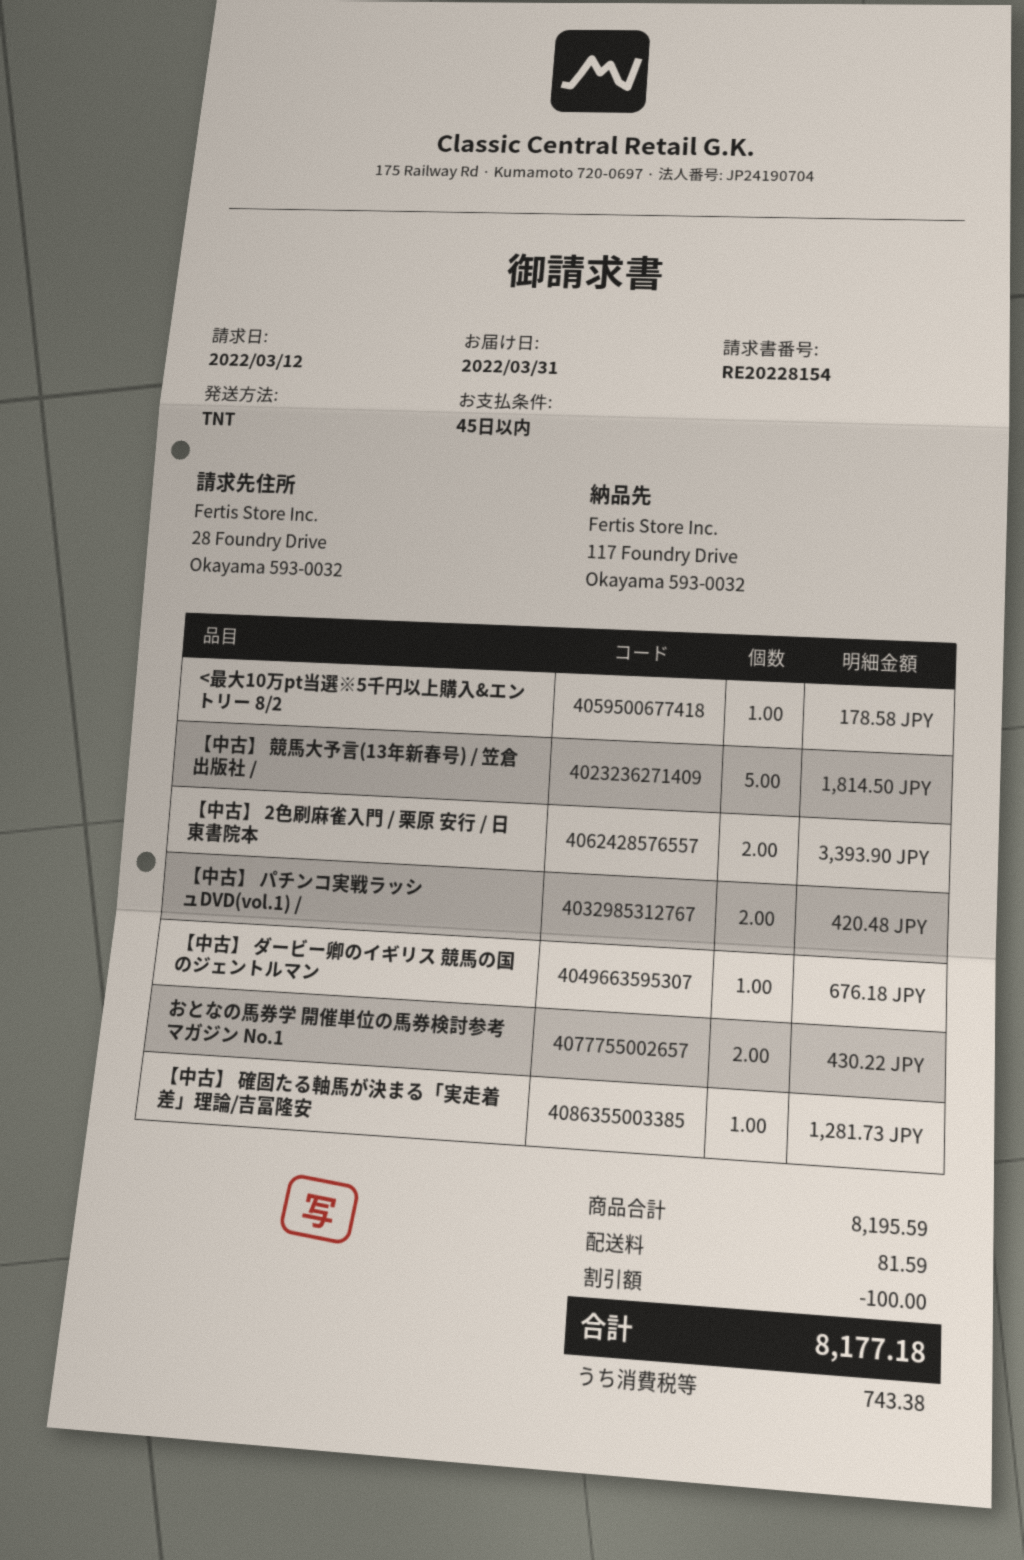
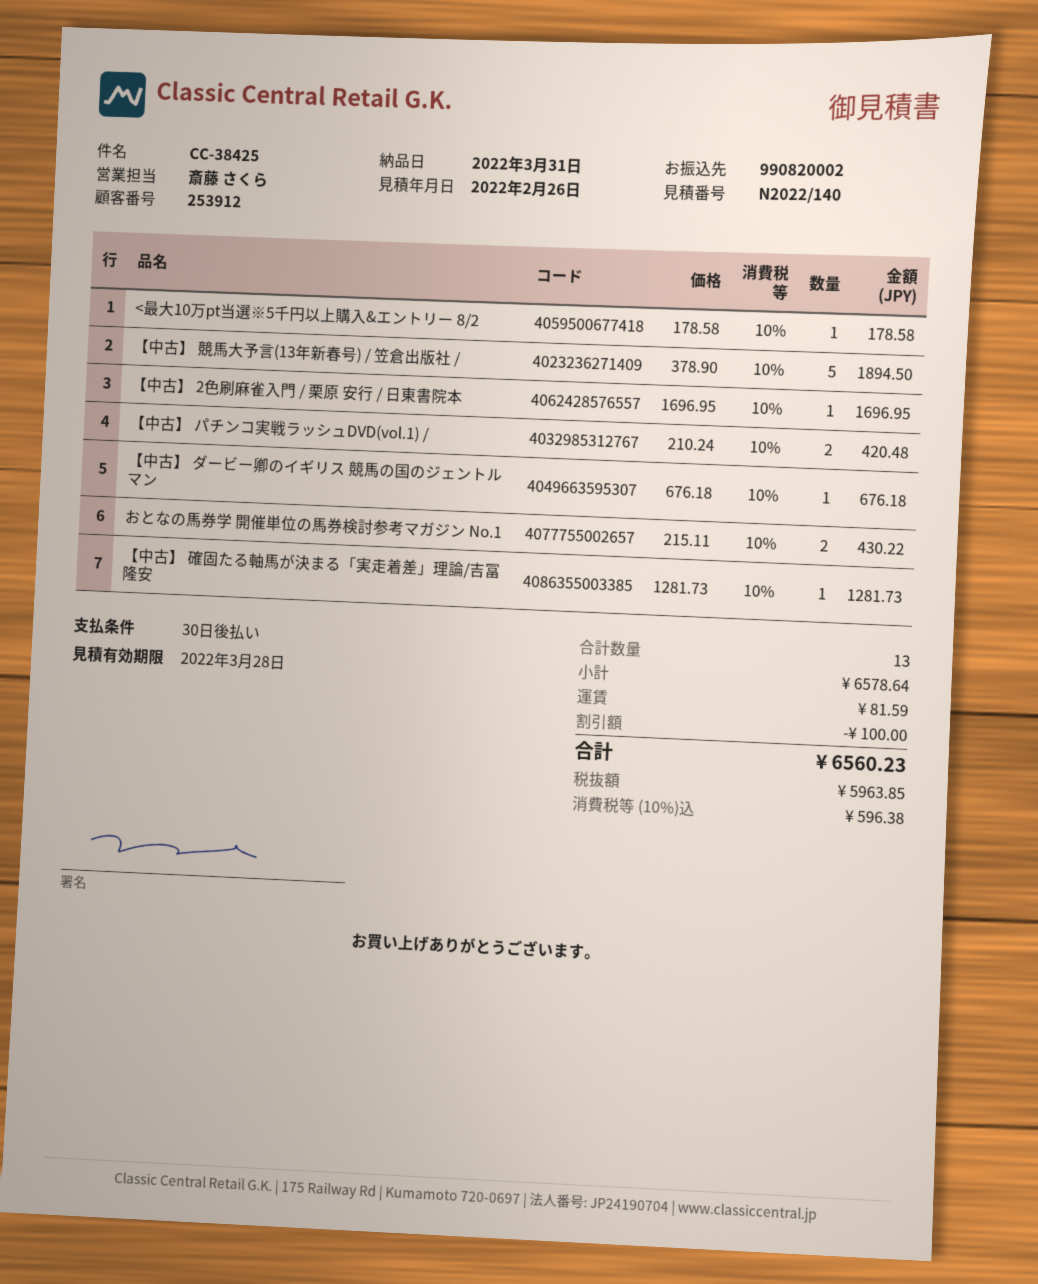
payment terms: 45 days -> 30 days
【中古】 競馬大予言(13年新春号) / 笠倉出版社 /: 5 for 1814.50 -> 5 for 1894.50
【中古】 2色刷麻雀入門 / 栗原 安行 / 日東書院本: 2 for 3393.90 -> 1 for 1696.95
subtotal: 8195.59 -> 6578.64
tax: 743.38 -> 596.38
total: 8177.18 -> 6560.23

